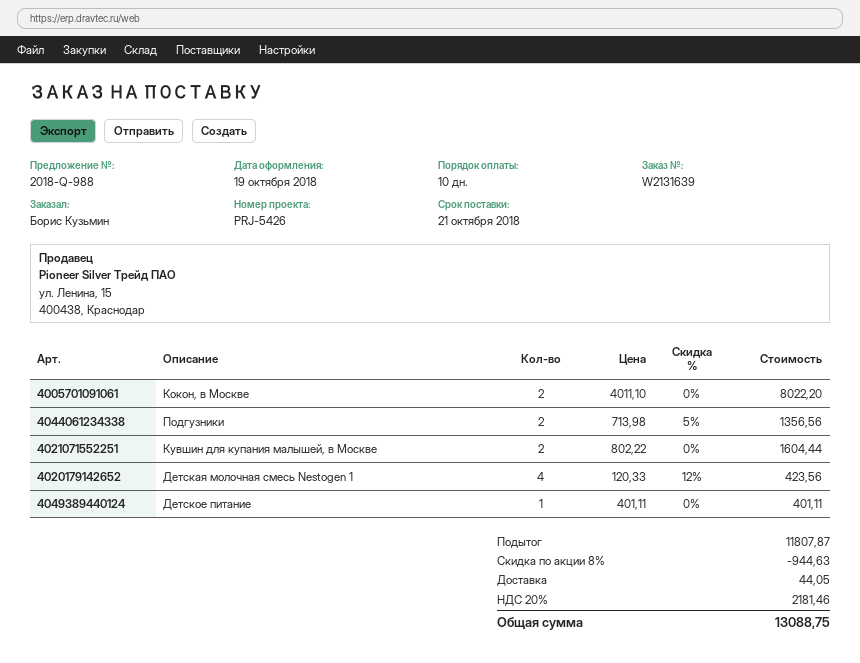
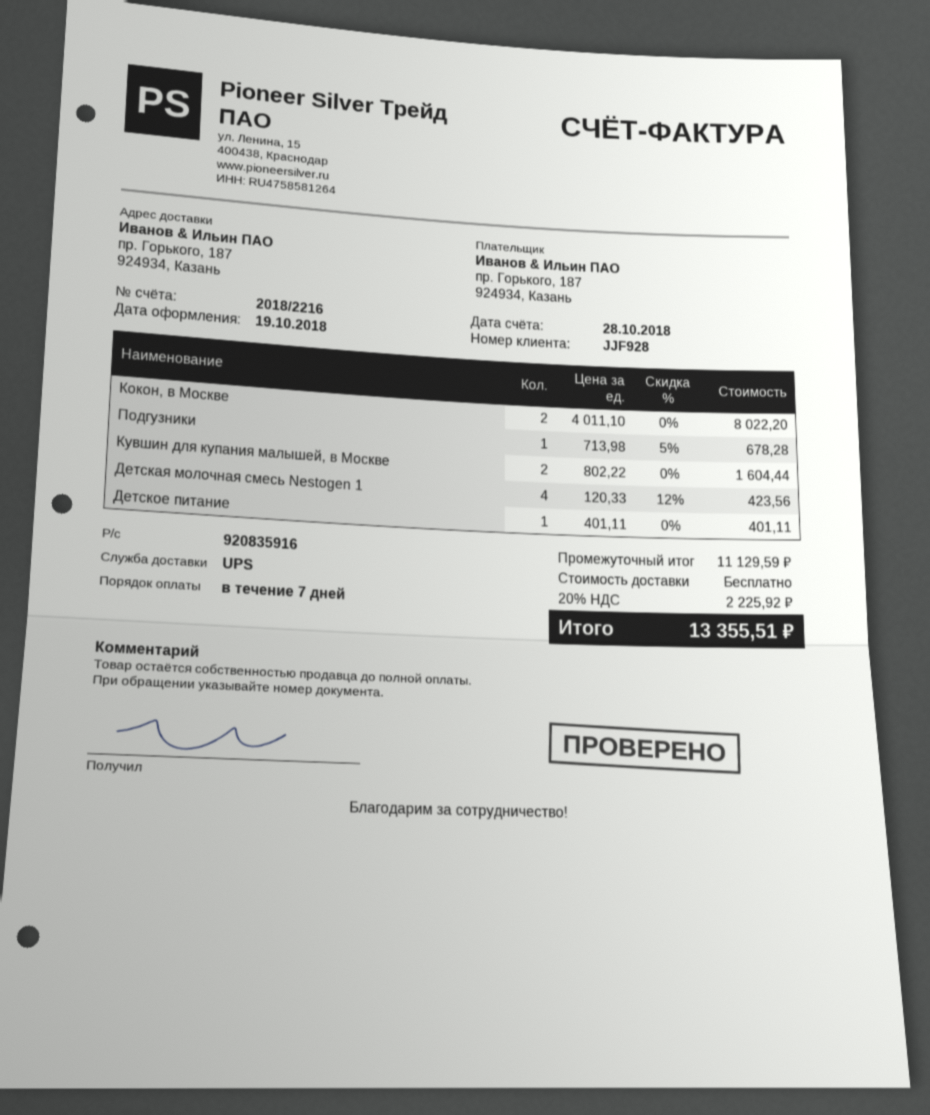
payment terms: 10 days -> 7 days
Подгузники: 2 x 713.98 - 5% = 1356.56 -> 1 x 713.98 - 5% = 678.28
subtotal: 11807.87 -> 11129.59
discount: 8% = 944.63 -> none
shipping: 44.05 -> 0.00
tax: 20% = 2181.46 -> 20% = 2225.92
total: 13088.75 -> 13355.51

